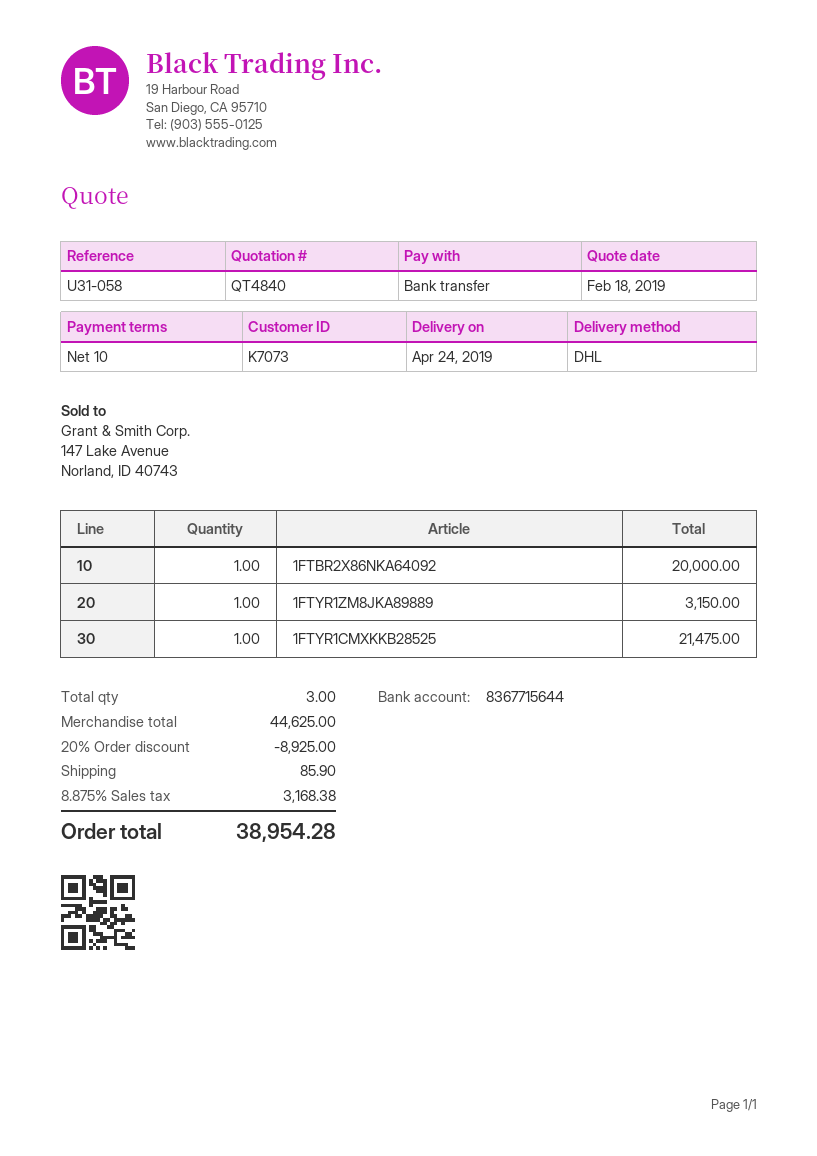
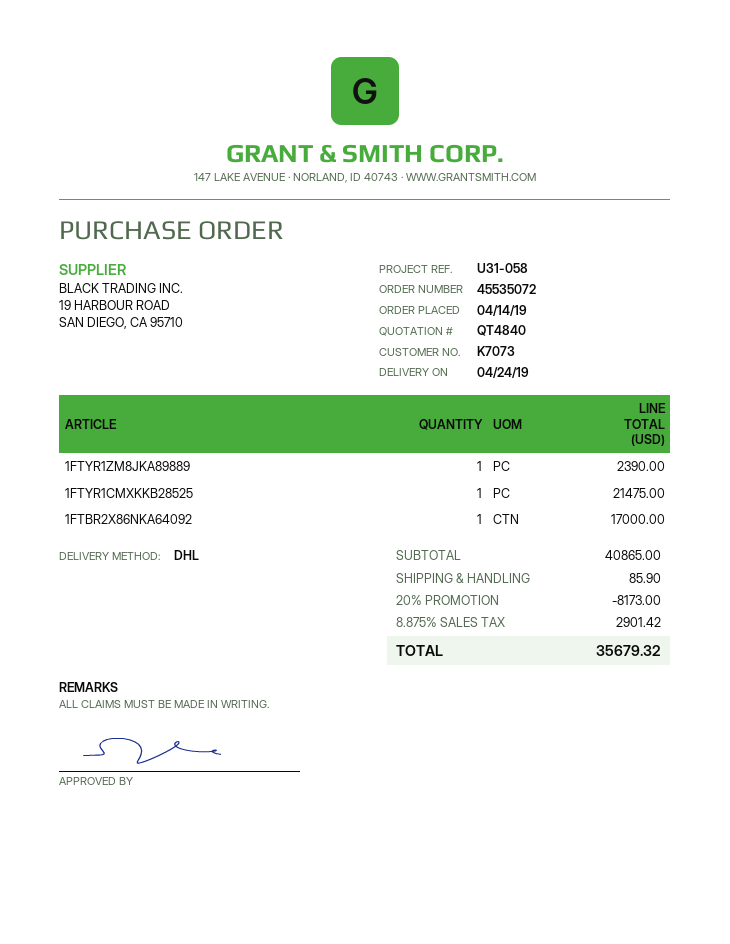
1FTBR2X86NKA64092: 1 for 20000.00 -> 1 for 17000.00
1FTYR1ZM8JKA89889: 1 for 3150.00 -> 1 for 2390.00
subtotal: 44625.00 -> 40865.00
discount: 20% = 8925.00 -> 20% = 8173.00
tax: 8.875% = 3168.38 -> 8.875% = 2901.42
total: 38954.28 -> 35679.32

